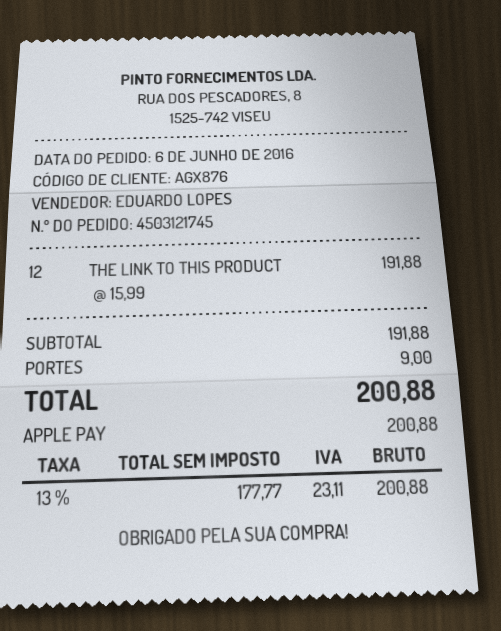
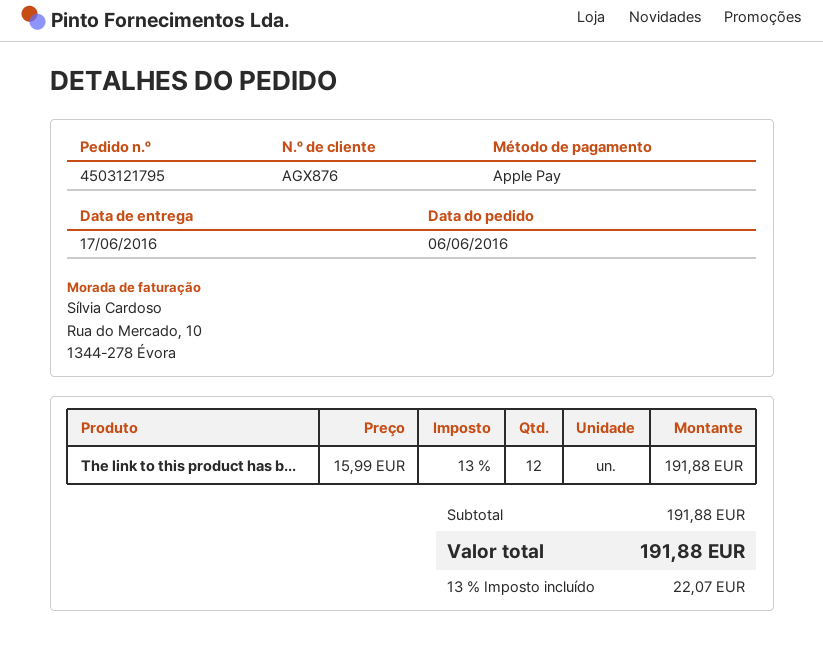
order number: 4503121745 -> 4503121795
shipping: 9.00 -> none
tax: 13% = 23.11 -> 13% = 22.07
total: 200.88 -> 191.88

